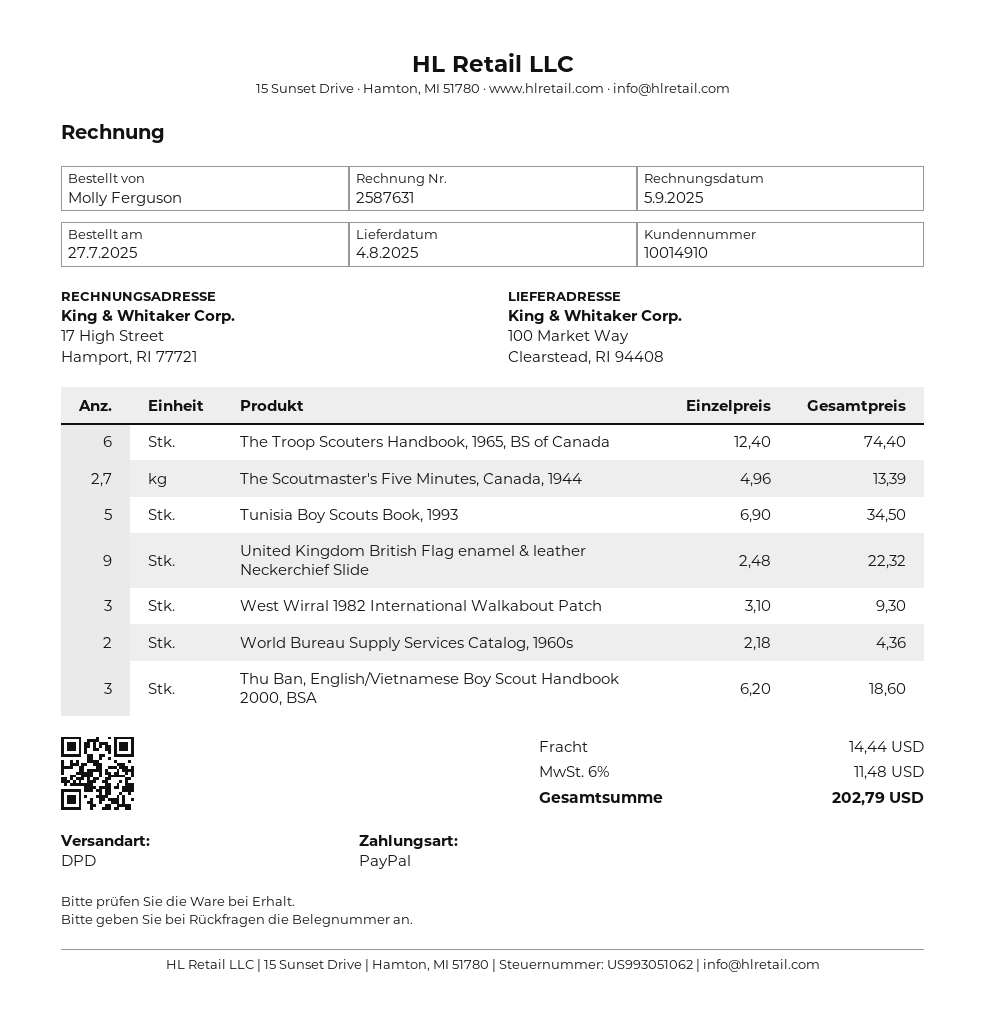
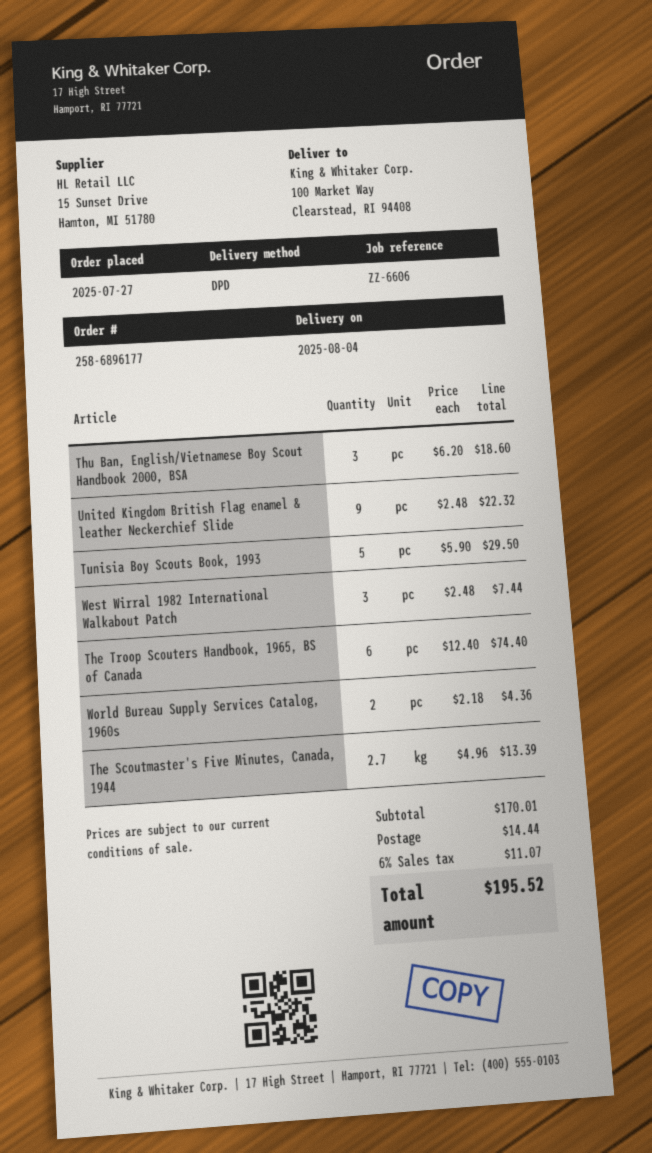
Tunisia Boy Scouts Book, 1993: 5 x 6.90 = 34.50 -> 5 x 5.90 = 29.50
West Wirral 1982 International Walkabout Patch: 3 x 3.10 = 9.30 -> 3 x 2.48 = 7.44
tax: 6% = 11.48 -> 6% = 11.07
total: 202.79 -> 195.52

